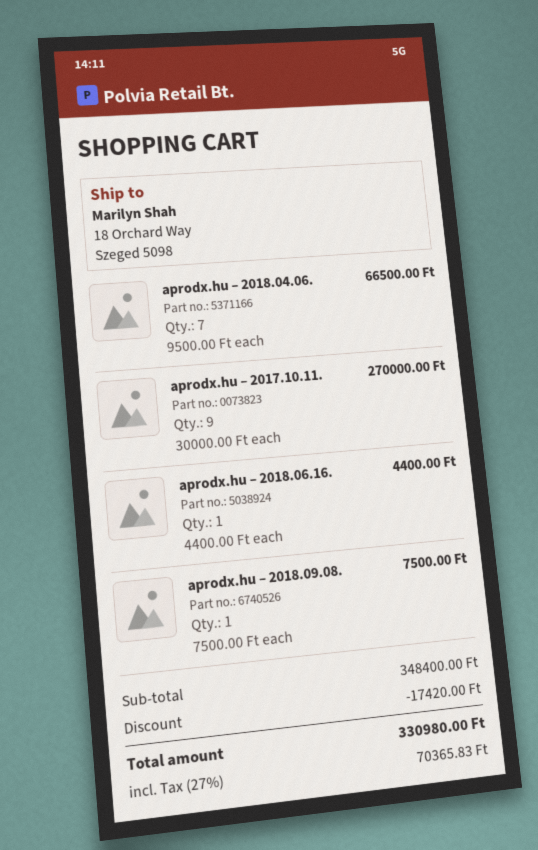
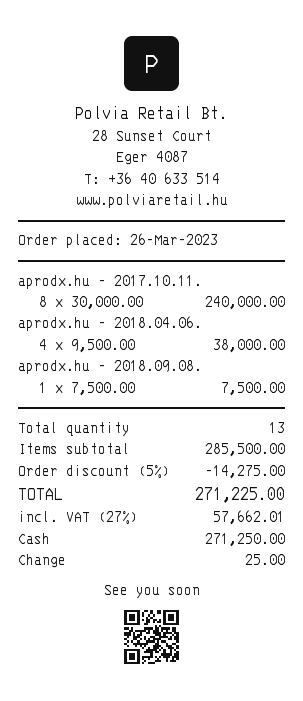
aprodx.hu – 2018.04.06.: 7 x 9500.00 = 66500.00 -> 4 x 9500.00 = 38000.00
aprodx.hu – 2017.10.11.: 9 x 30000.00 = 270000.00 -> 8 x 30000.00 = 240000.00
aprodx.hu – 2018.06.16.: 1 x 4400.00 = 4400.00 -> none
subtotal: 348400.00 -> 285500.00
discount: 17420.00 -> 14275.00
tax: 27% = 70365.83 -> 27% = 57662.01
total: 330980.00 -> 271225.00

